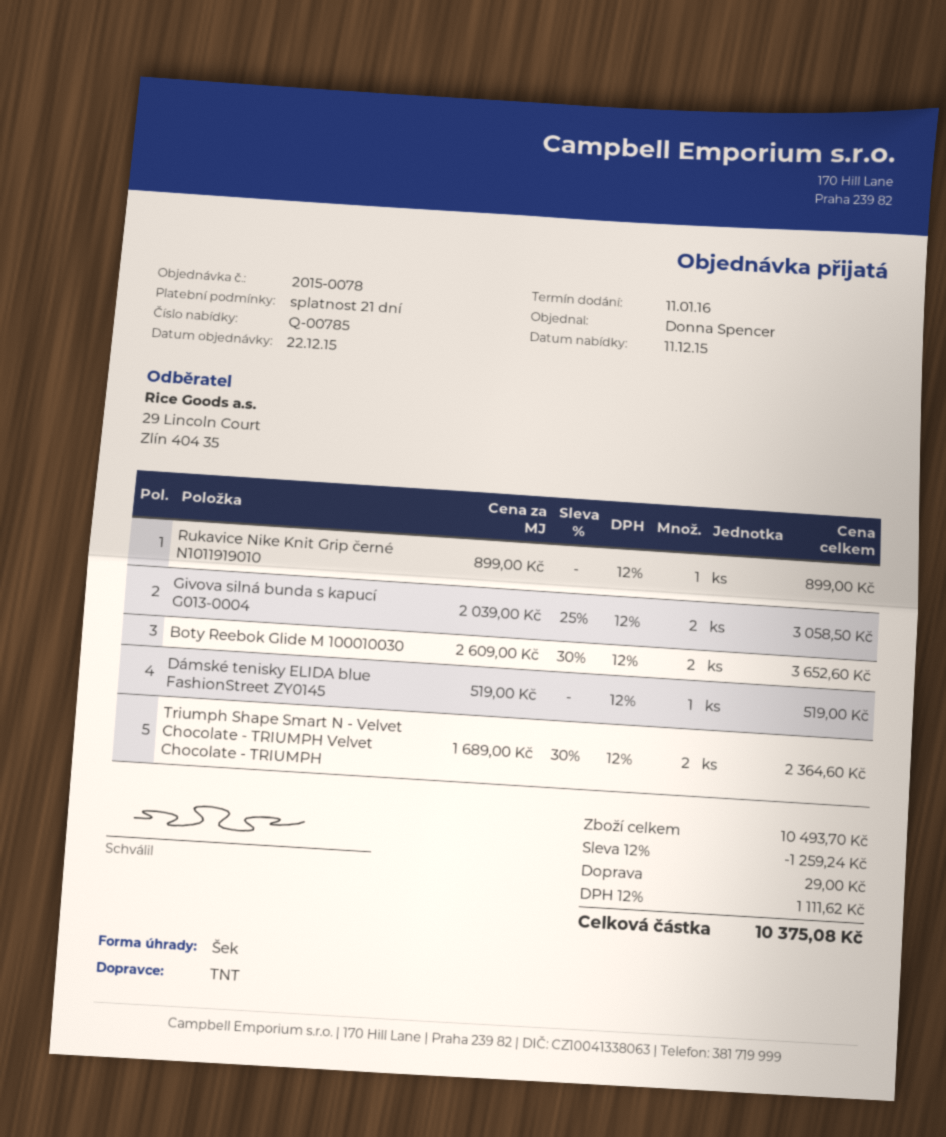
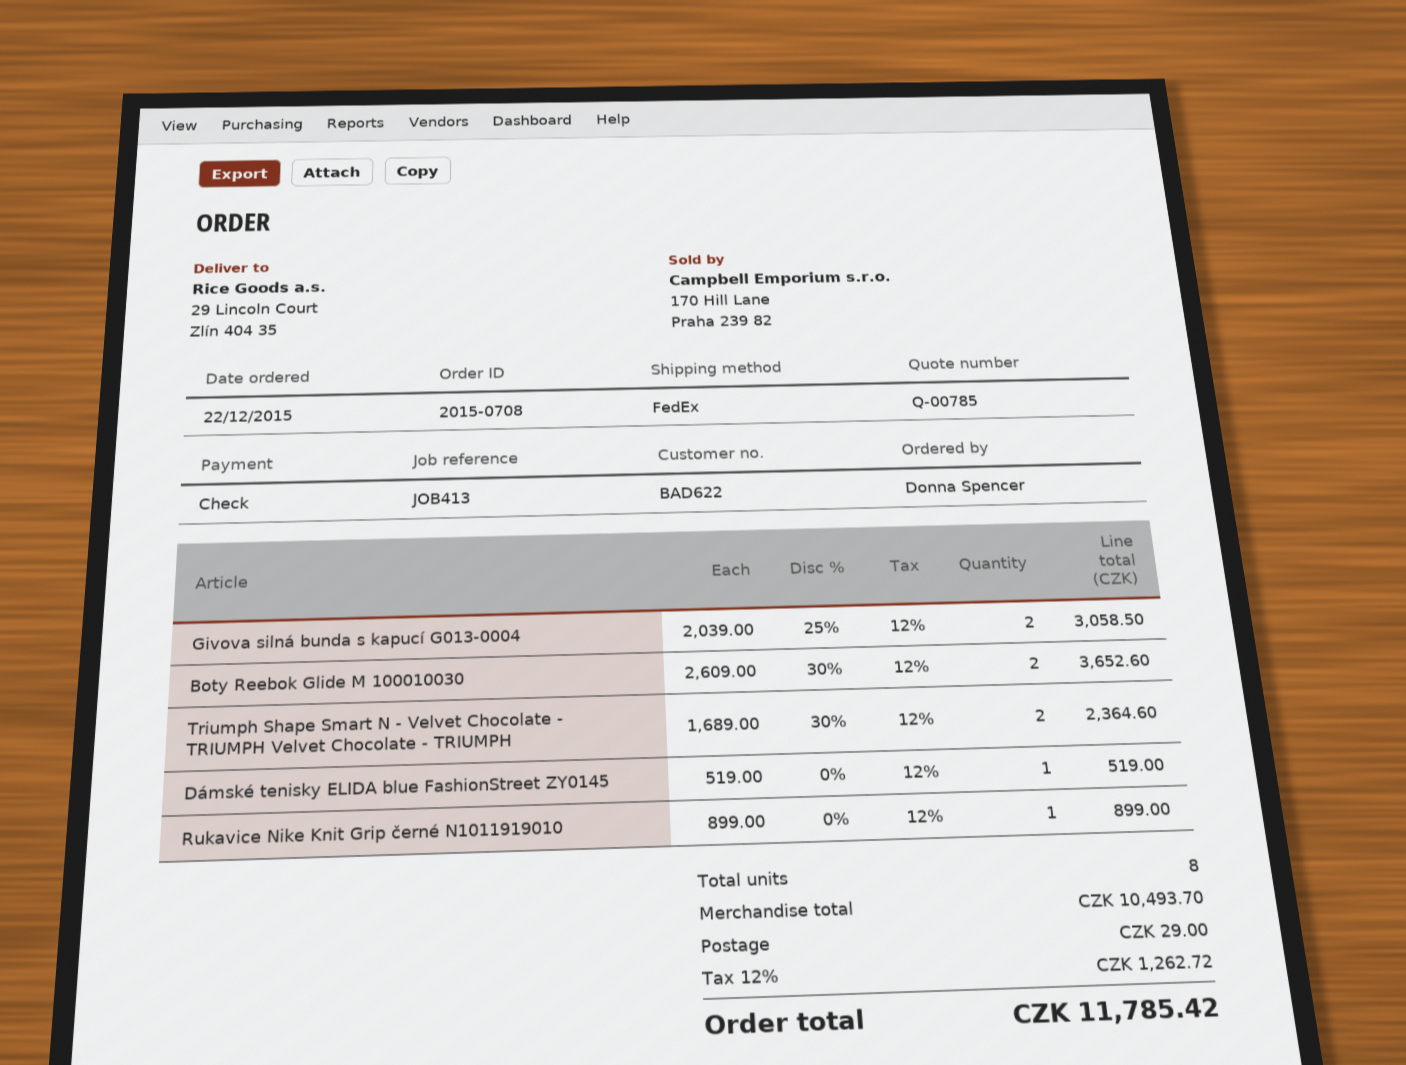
order number: 2015-0078 -> 2015-0708
shipping method: TNT -> FedEx
discount: 12% = 1259.24 -> none
tax: 12% = 1111.62 -> 12% = 1262.72
total: 10375.08 -> 11785.42

